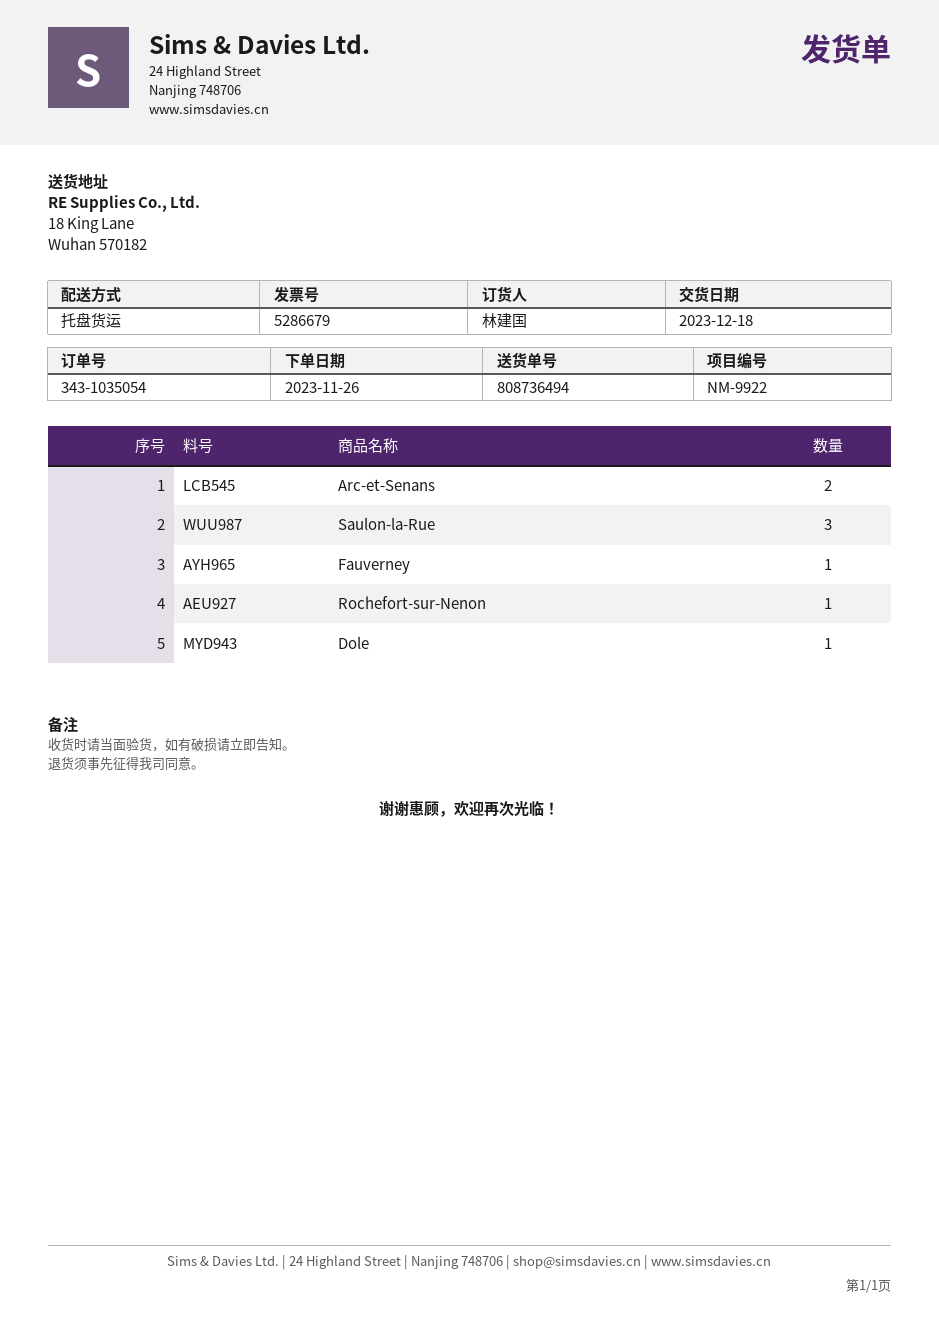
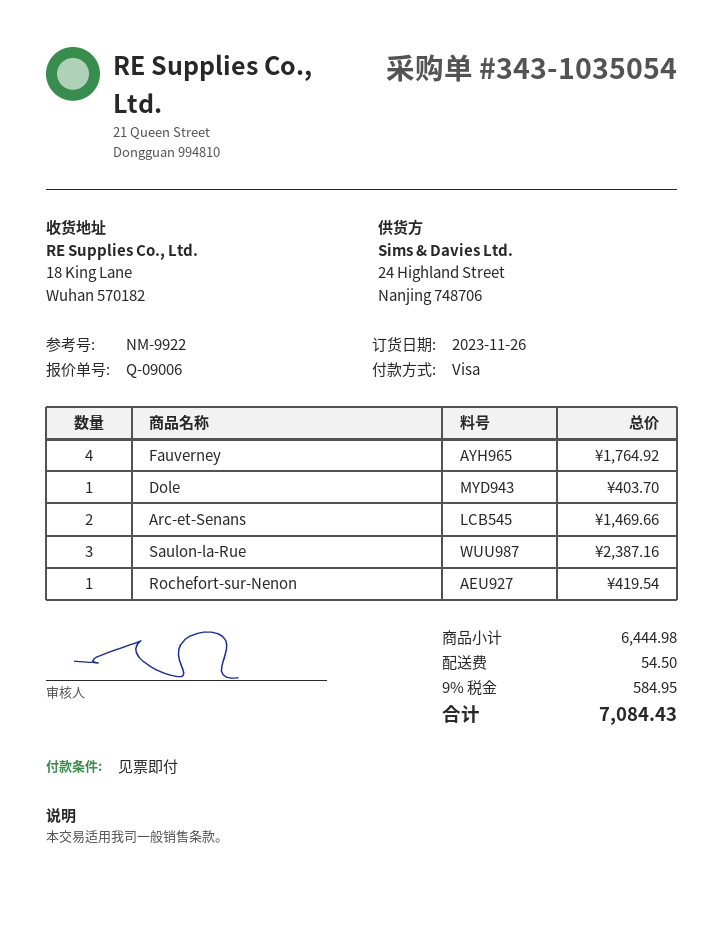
Fauverney: 1 -> 4

